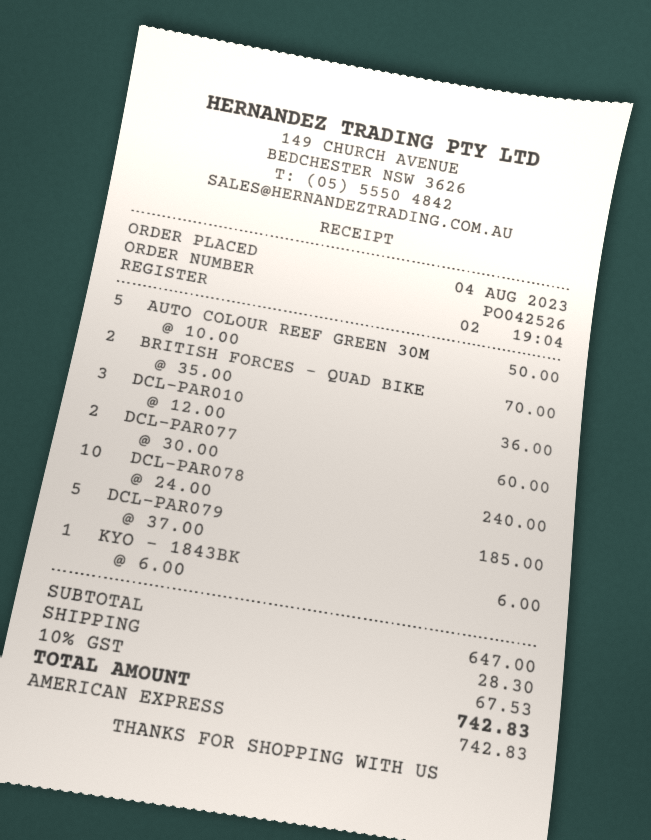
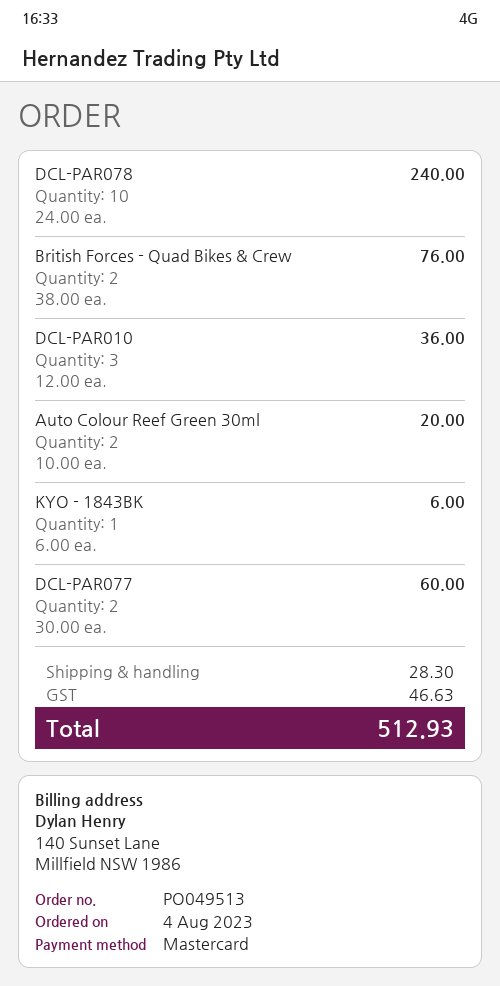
order number: PO042526 -> PO049513
payment method: American Express -> Mastercard
AUTO COLOUR REEF GREEN 30M: 5 x 10.00 = 50.00 -> 2 x 10.00 = 20.00
BRITISH FORCES - QUAD BIKE: 2 x 35.00 = 70.00 -> 2 x 38.00 = 76.00
DCL-PAR079: 5 x 37.00 = 185.00 -> none
tax: 67.53 -> 46.63
total: 742.83 -> 512.93

